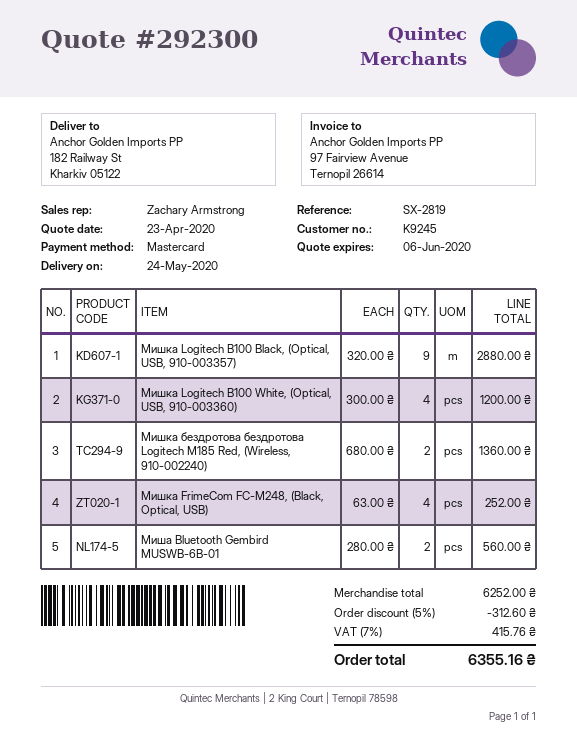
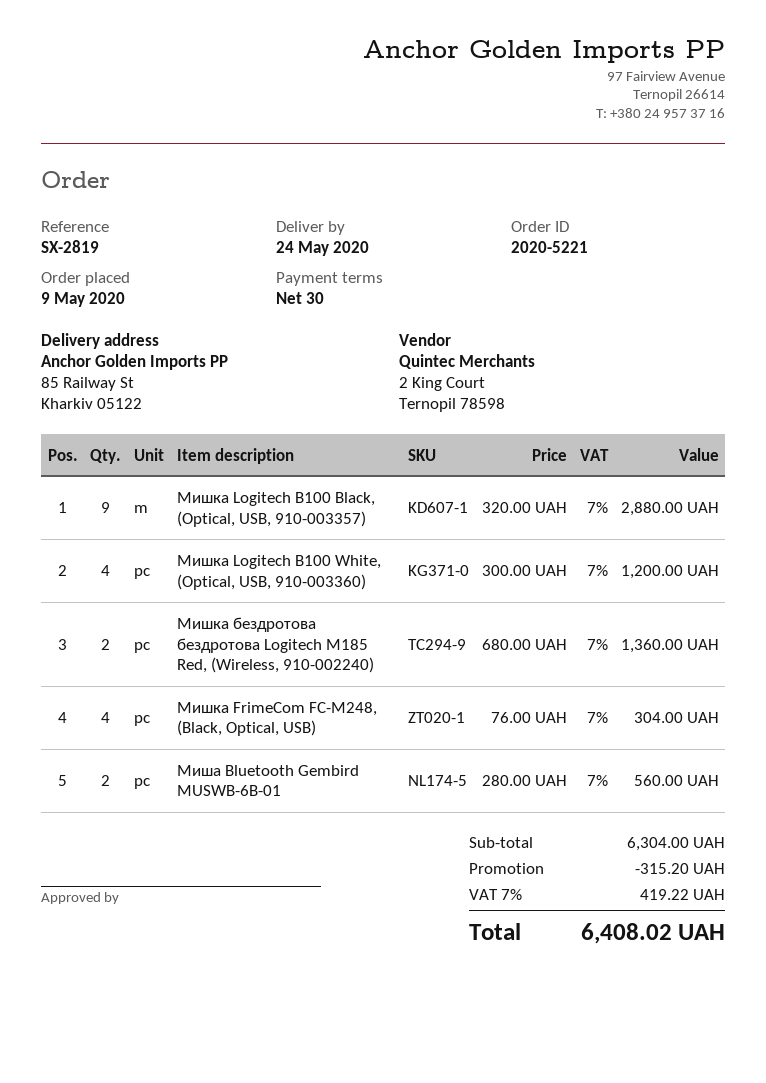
ship to: 182 Railway St, Kharkiv 05122 -> 85 Railway St, Kharkiv 05122
Мишка FrimeCom FC-M248, (Black, Optical, USB): 4 x 63.00 = 252.00 -> 4 x 76.00 = 304.00
subtotal: 6252.00 -> 6304.00
discount: 312.60 -> 315.20
tax: 7% = 415.76 -> 7% = 419.22
total: 6355.16 -> 6408.02

